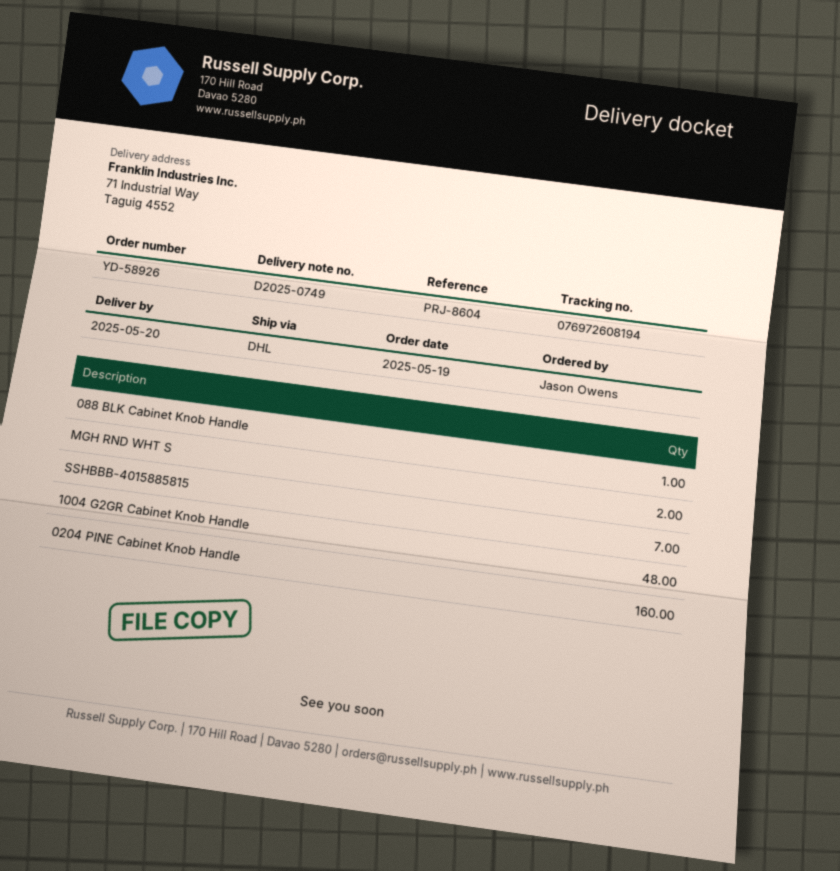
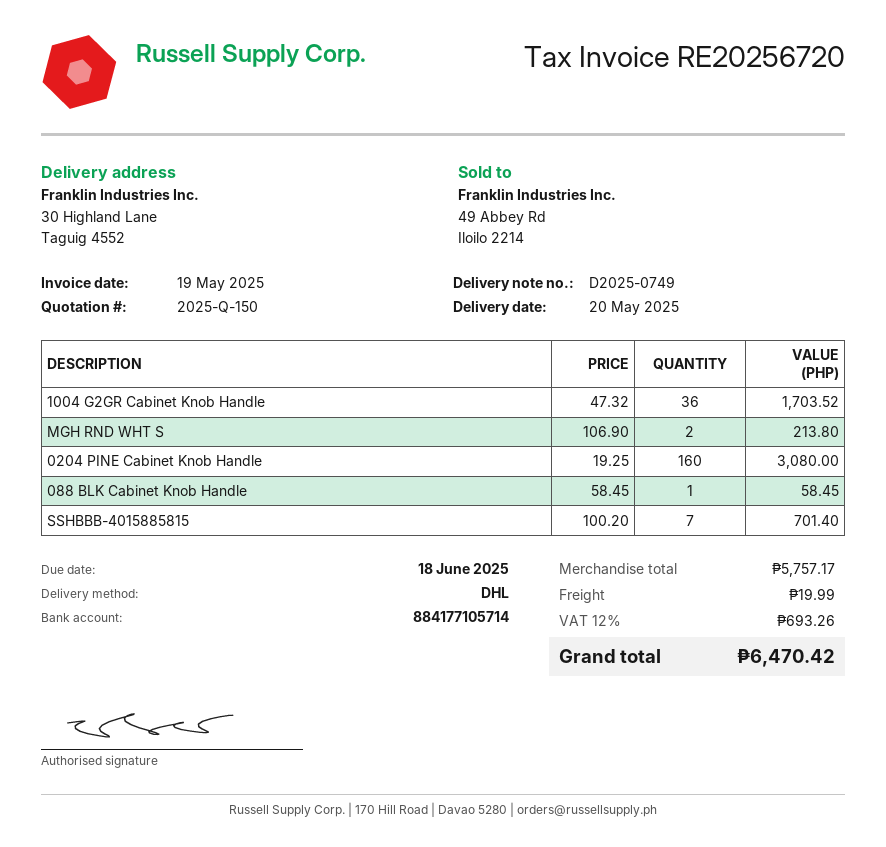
ship to: 71 Industrial Way, Taguig 4552 -> 30 Highland Lane, Taguig 4552
1004 G2GR Cabinet Knob Handle: 48 -> 36

